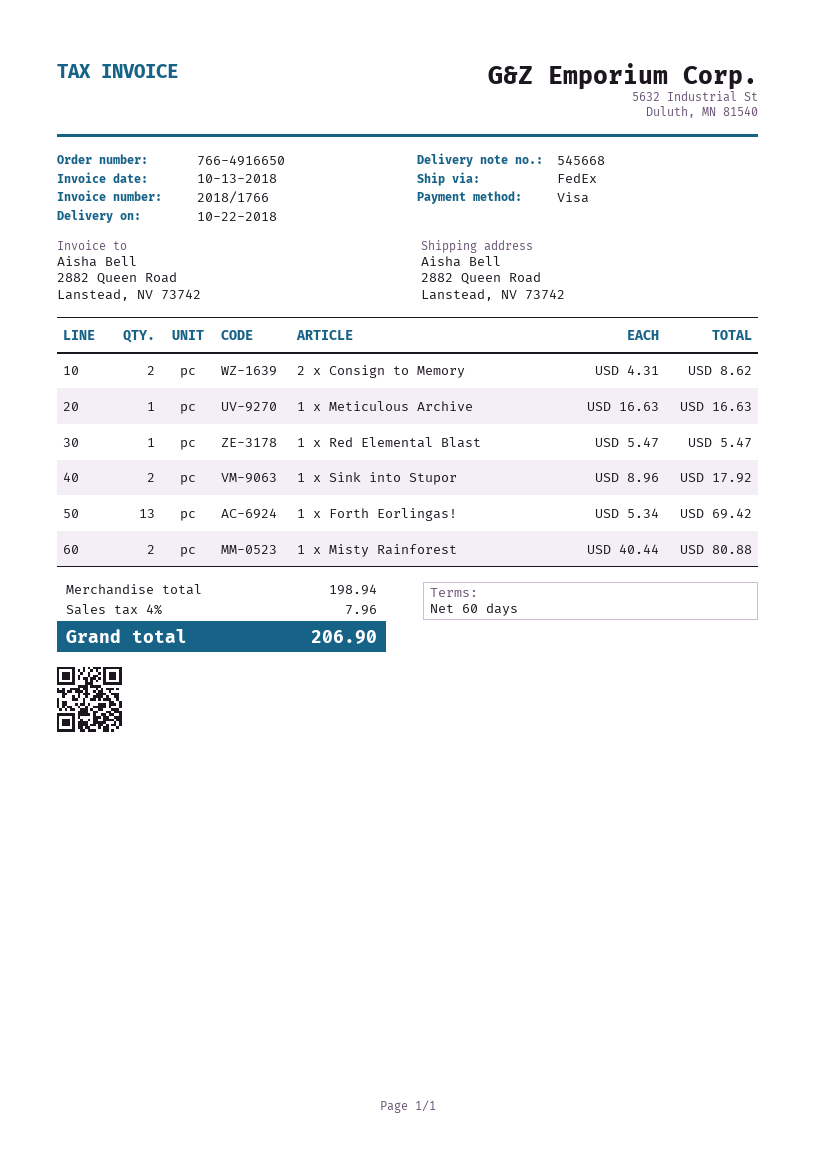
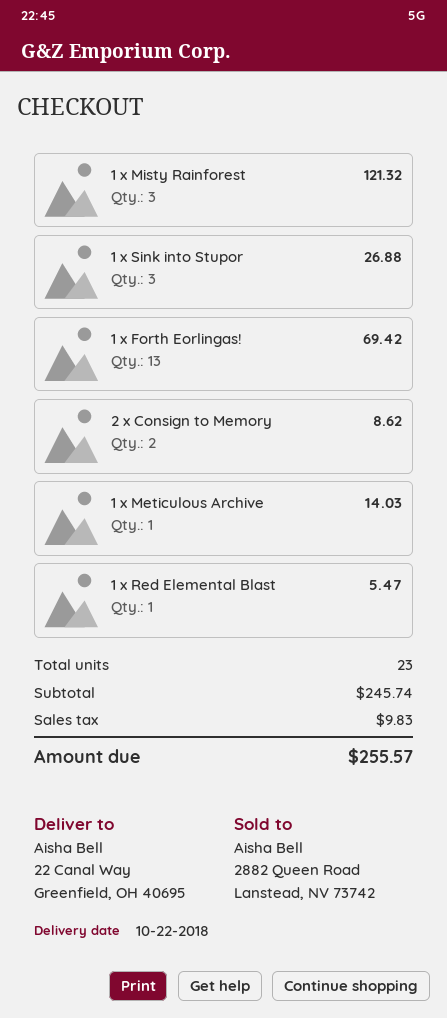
ship to: 2882 Queen Road, Lanstead, NV 73742 -> 22 Canal Way, Greenfield, OH 40695
1 x Meticulous Archive: 1 for 16.63 -> 1 for 14.03
1 x Sink into Stupor: 2 for 17.92 -> 3 for 26.88
1 x Misty Rainforest: 2 for 80.88 -> 3 for 121.32
subtotal: 198.94 -> 245.74
tax: 7.96 -> 9.83
total: 206.90 -> 255.57

